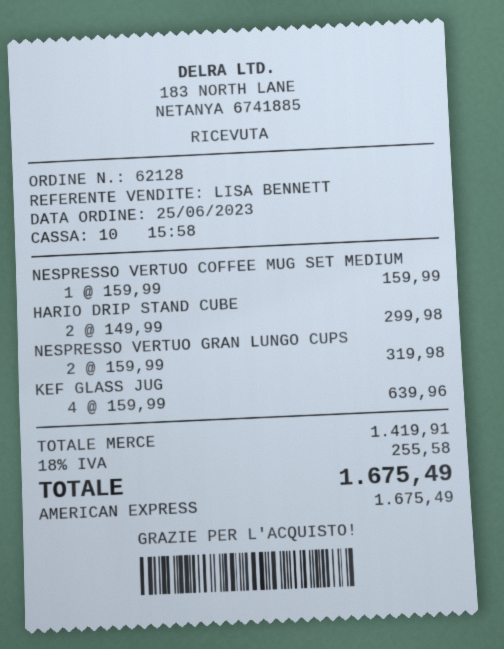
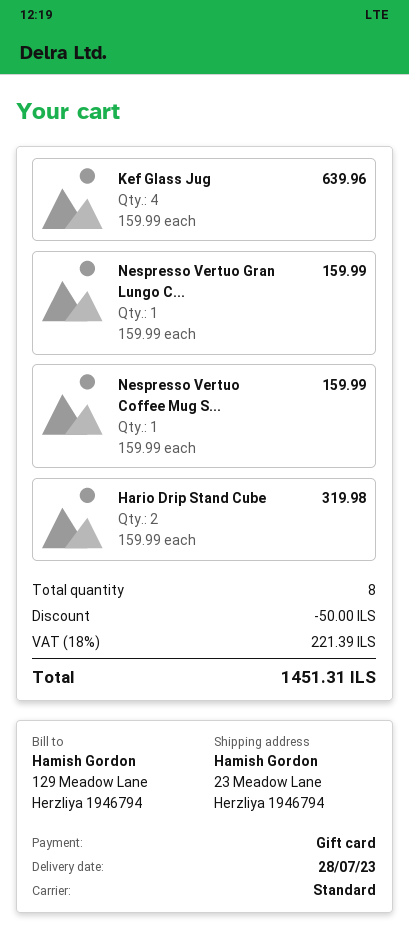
payment method: American Express -> gift card
HARIO DRIP STAND CUBE: 2 x 149.99 = 299.98 -> 2 x 159.99 = 319.98
NESPRESSO VERTUO GRAN LUNGO CUPS: 2 x 159.99 = 319.98 -> 1 x 159.99 = 159.99
discount: none -> 50.00
tax: 18% = 255.58 -> 18% = 221.39
total: 1675.49 -> 1451.31

